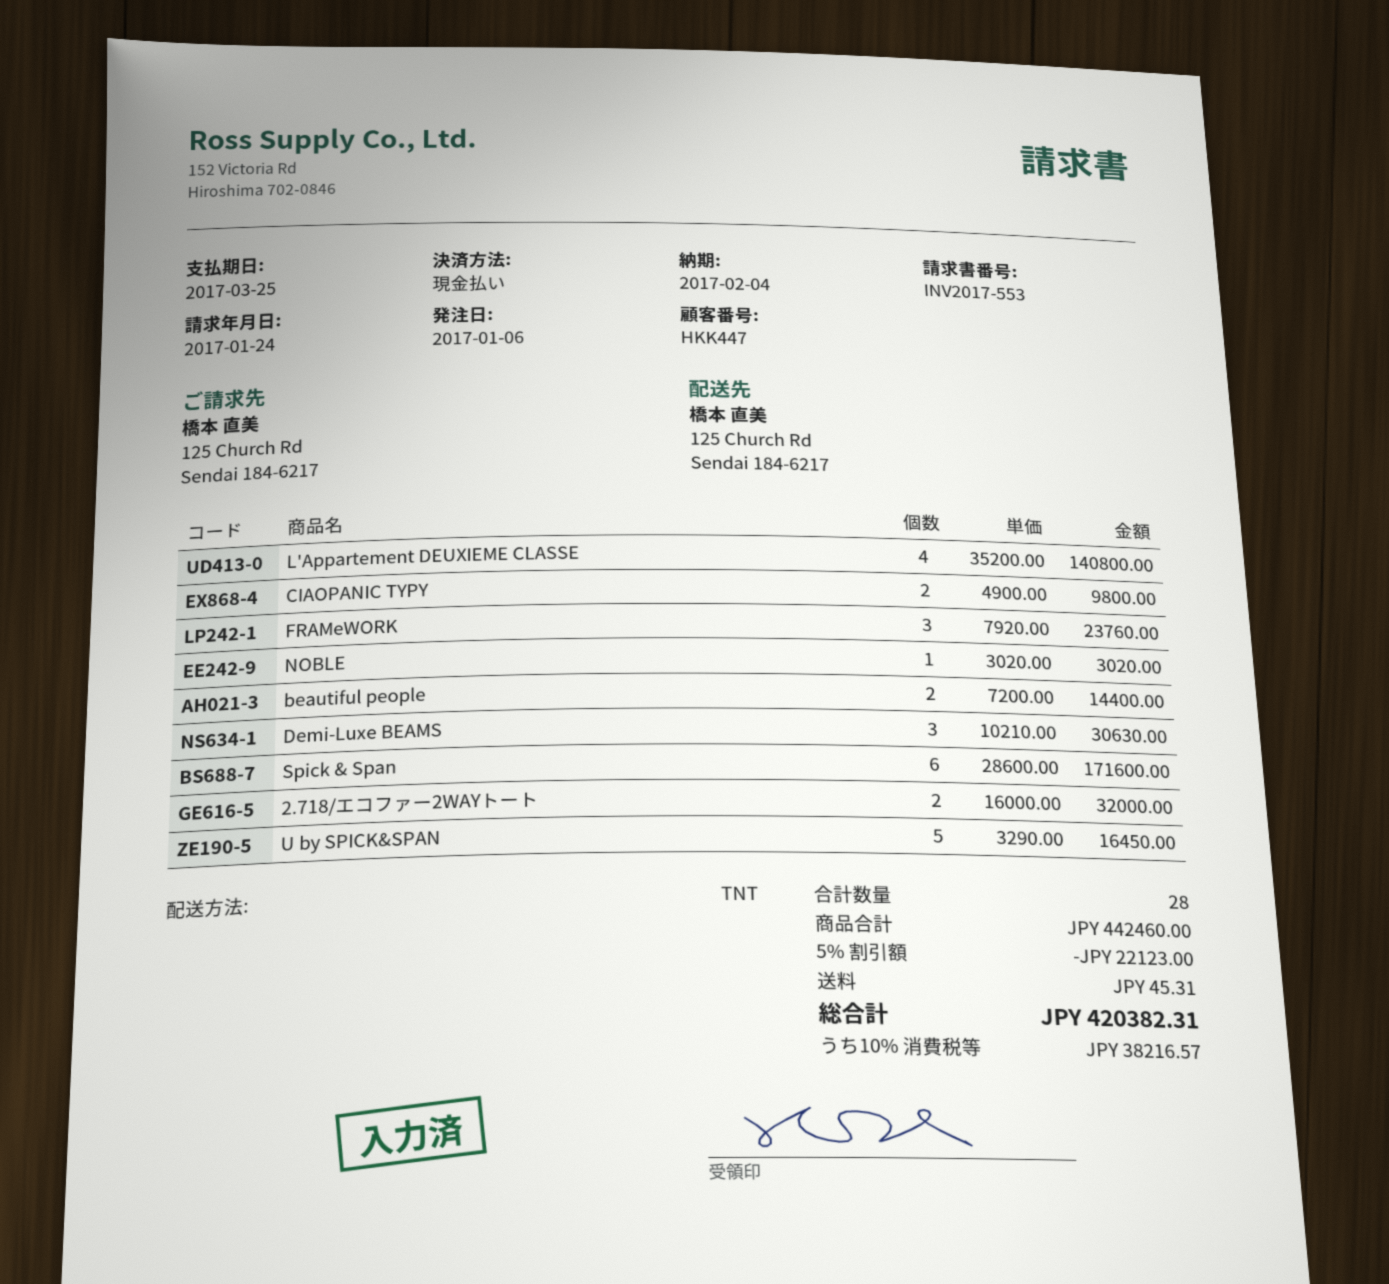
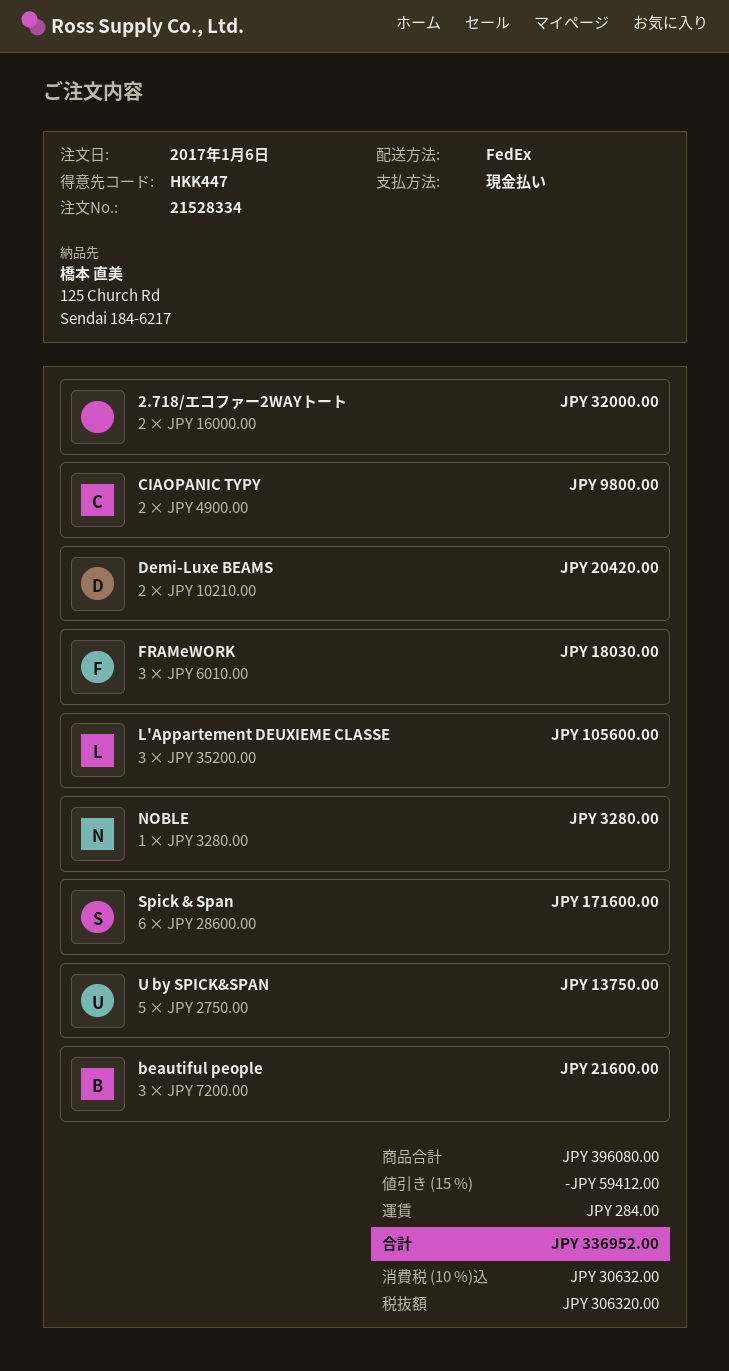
shipping method: TNT -> FedEx
L'Appartement DEUXIEME CLASSE: 4 x 35200.00 = 140800.00 -> 3 x 35200.00 = 105600.00
FRAMeWORK: 3 x 7920.00 = 23760.00 -> 3 x 6010.00 = 18030.00
NOBLE: 1 x 3020.00 = 3020.00 -> 1 x 3280.00 = 3280.00
beautiful people: 2 x 7200.00 = 14400.00 -> 3 x 7200.00 = 21600.00
Demi-Luxe BEAMS: 3 x 10210.00 = 30630.00 -> 2 x 10210.00 = 20420.00
U by SPICK&SPAN: 5 x 3290.00 = 16450.00 -> 5 x 2750.00 = 13750.00
subtotal: 442460.00 -> 396080.00
discount: 5% = 22123.00 -> 15% = 59412.00
shipping: 45.31 -> 284.00
tax: 10% = 38216.57 -> 10% = 30632.00
total: 420382.31 -> 336952.00

